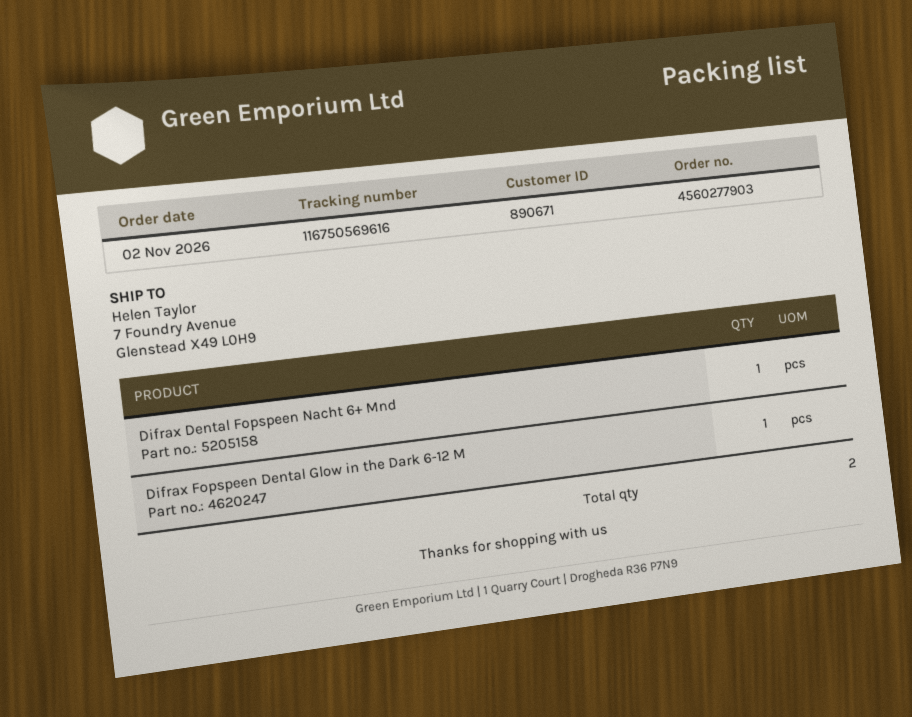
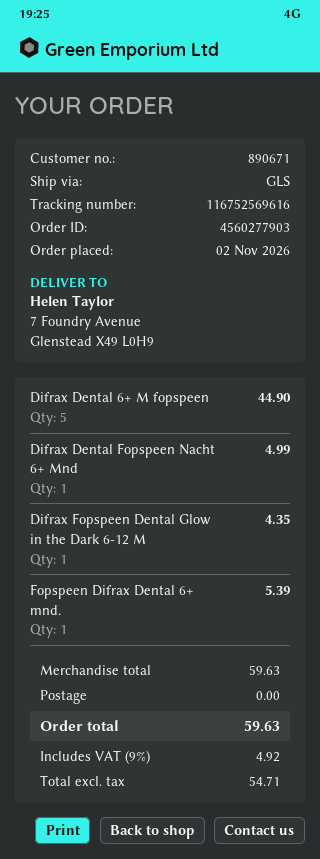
tracking number: 116750569616 -> 116752569616
Difrax Dental 6+ M fopspeen: none -> 5
Fopspeen Difrax Dental 6+ mnd.: none -> 1

